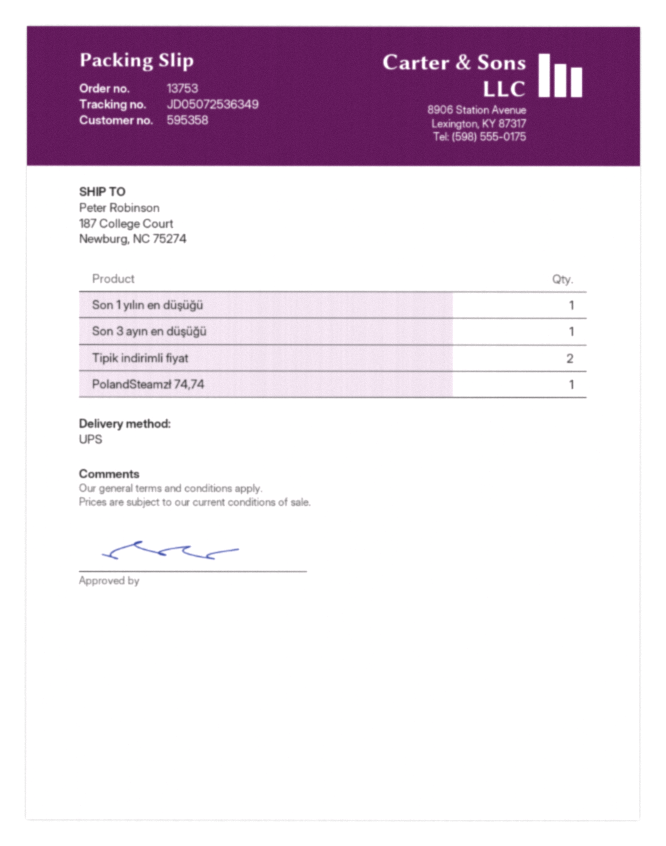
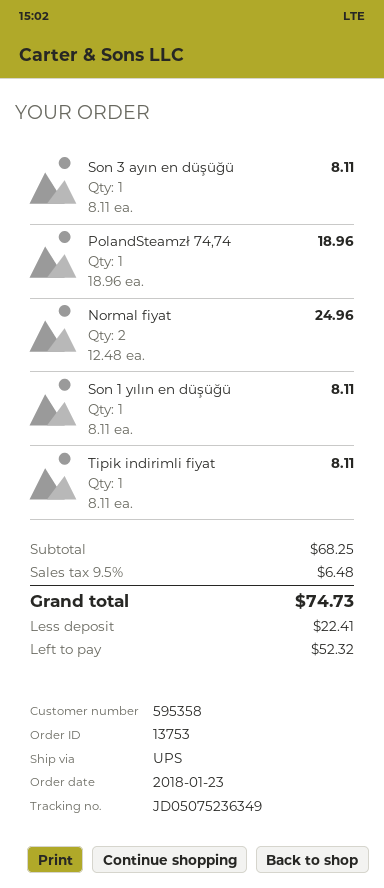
tracking number: JD05072536349 -> JD05075236349
Tipik indirimli fiyat: 2 -> 1
Normal fiyat: none -> 2

